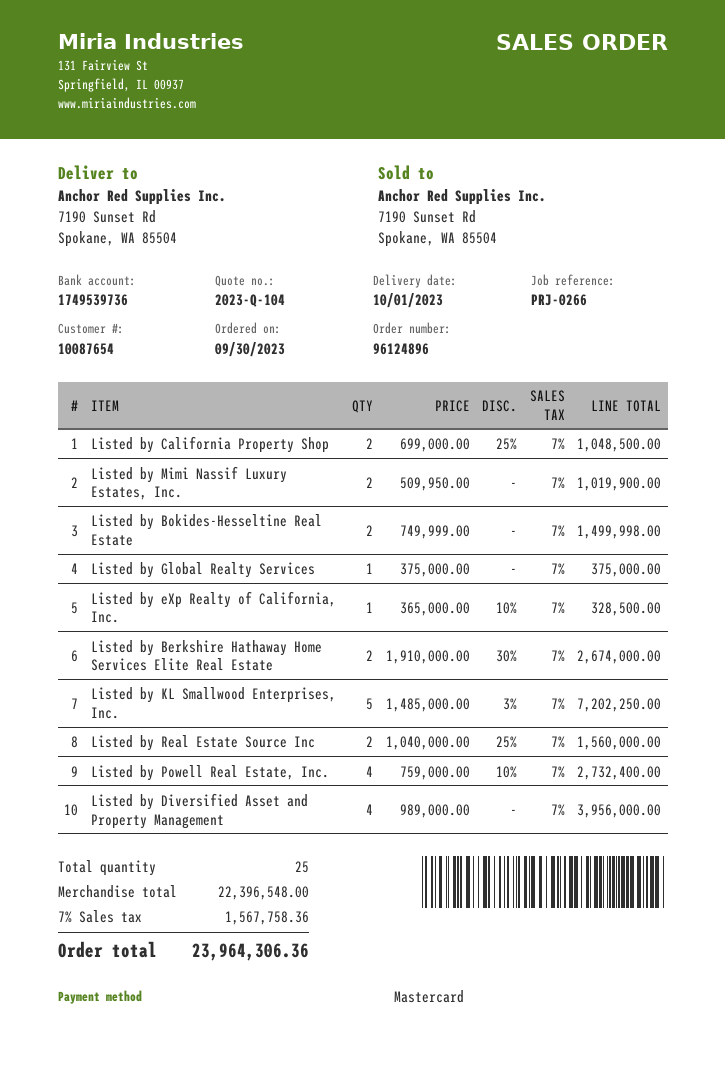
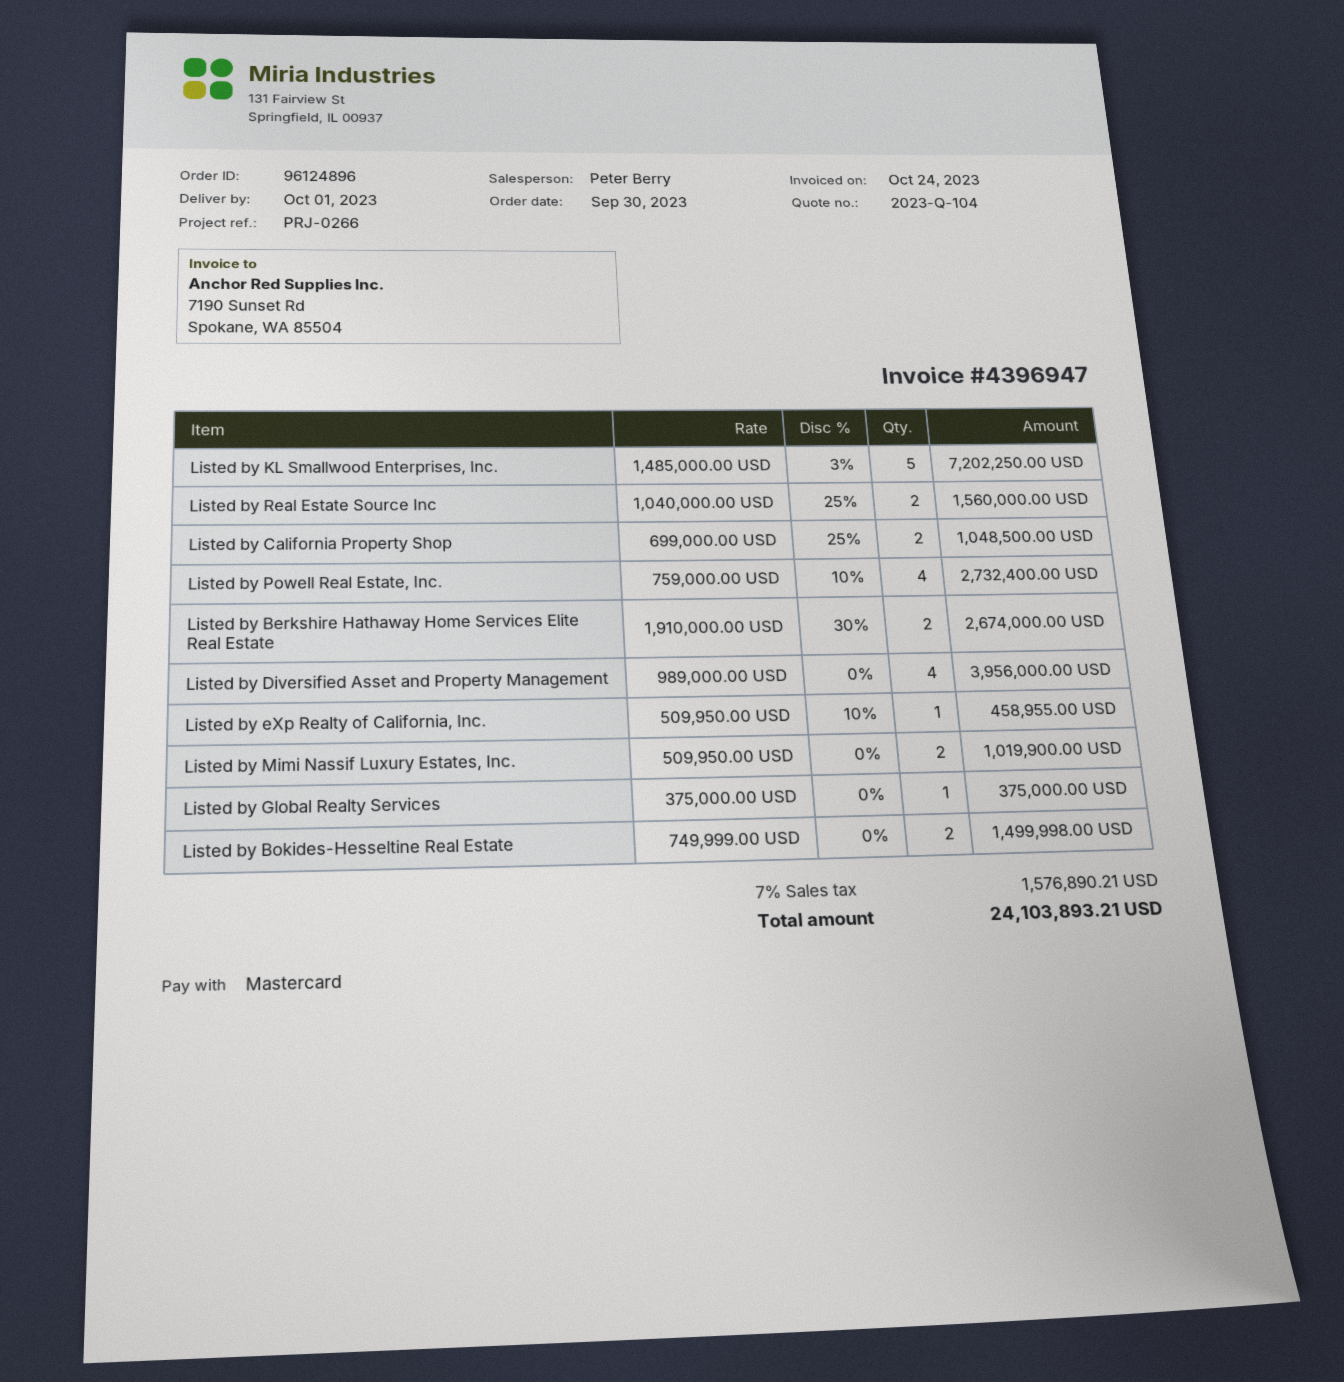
Listed by eXp Realty of California, Inc.: 1 x 365000.00 - 10% = 328500.00 -> 1 x 509950.00 - 10% = 458955.00
tax: 7% = 1567758.36 -> 7% = 1576890.21
total: 23964306.36 -> 24103893.21

